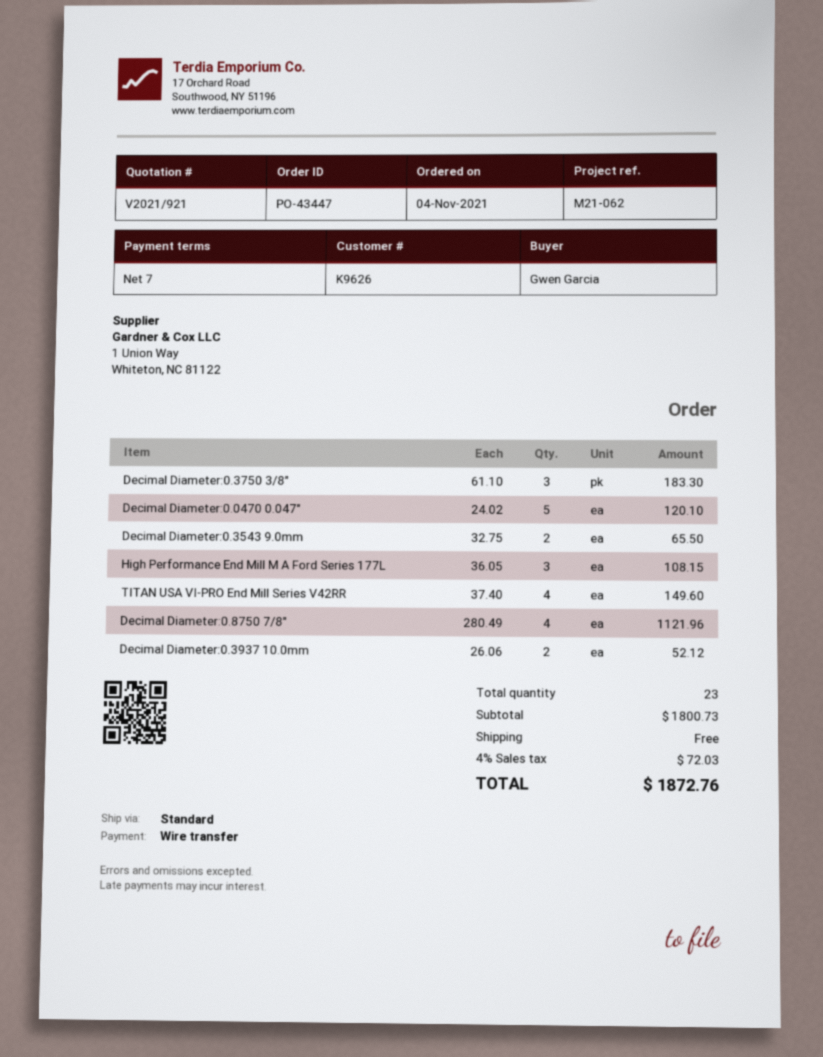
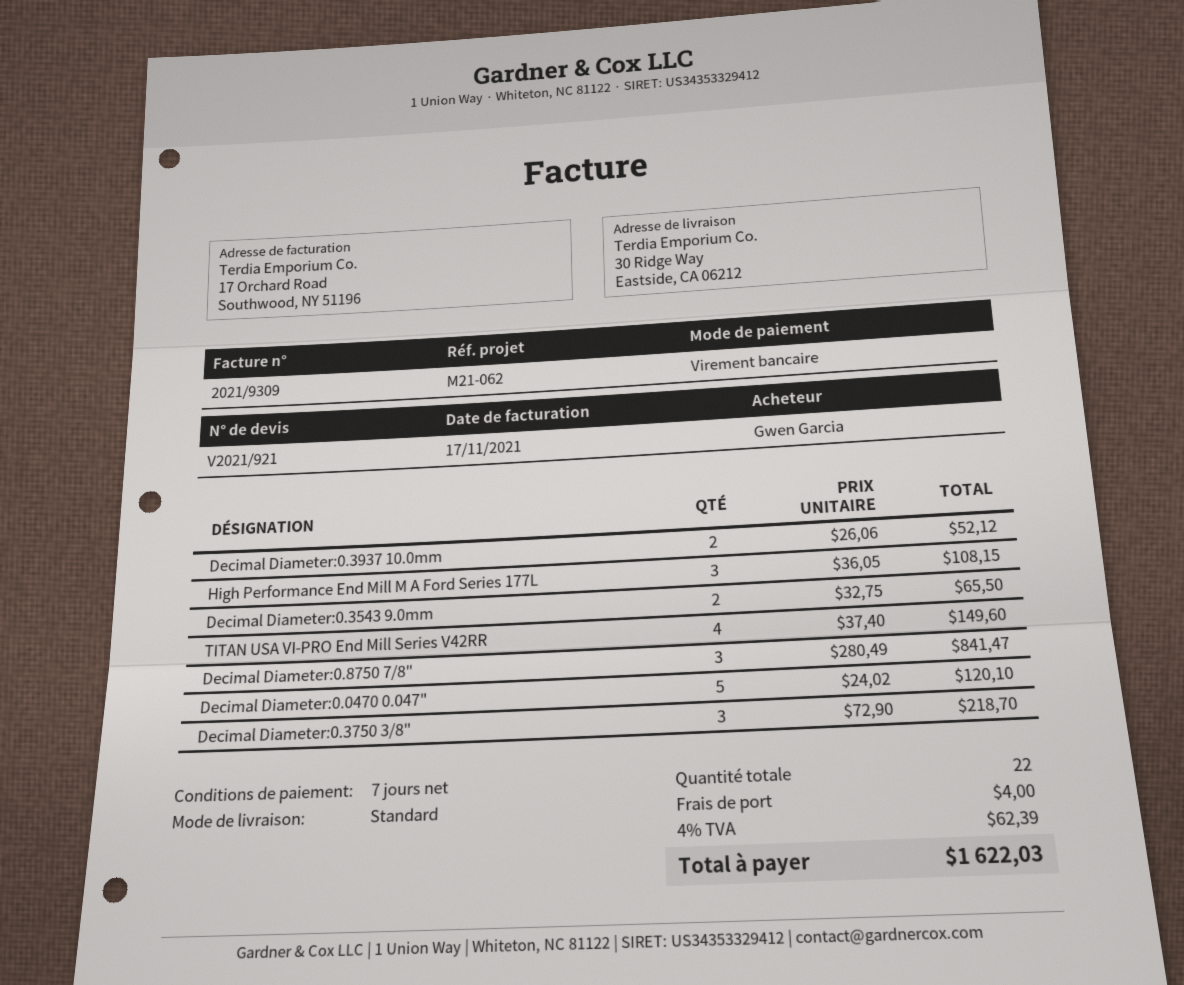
Decimal Diameter:0.3750 3/8": 3 x 61.10 = 183.30 -> 3 x 72.90 = 218.70
Decimal Diameter:0.8750 7/8": 4 x 280.49 = 1121.96 -> 3 x 280.49 = 841.47
total quantity: 23 -> 22
shipping: 0.00 -> 4.00
tax: 4% = 72.03 -> 4% = 62.39
total: 1872.76 -> 1622.03

